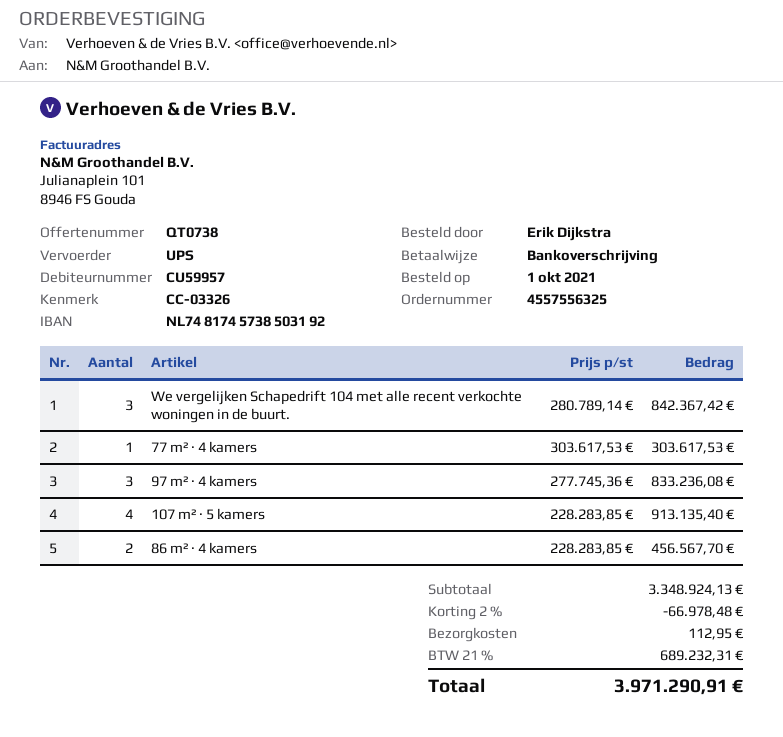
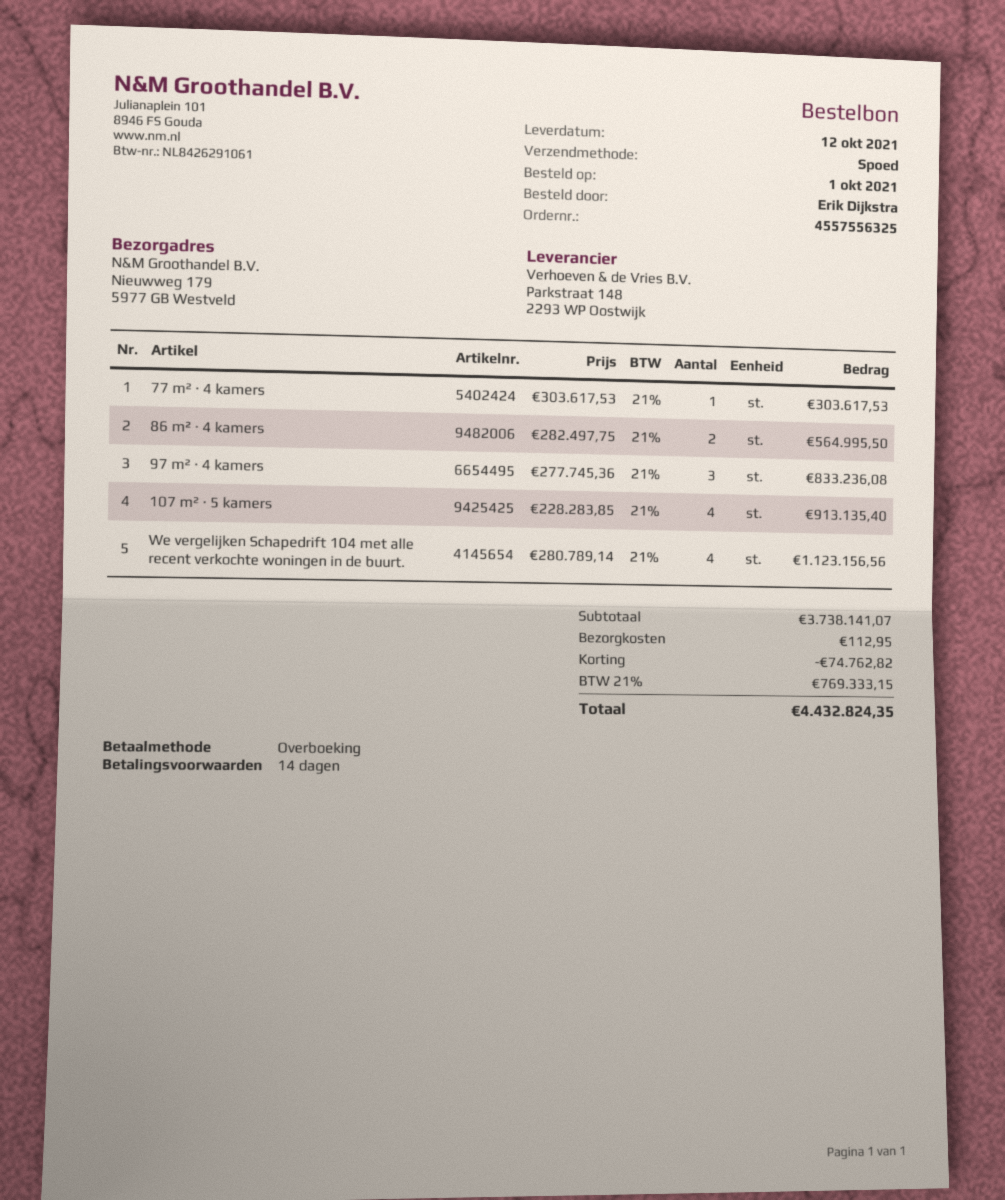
shipping method: UPS -> express
We vergelijken Schapedrift 104 met alle recent verkochte woningen in de buurt.: 3 x 280789.14 = 842367.42 -> 4 x 280789.14 = 1123156.56
86 m² · 4 kamers: 2 x 228283.85 = 456567.70 -> 2 x 282497.75 = 564995.50
subtotal: 3348924.13 -> 3738141.07
discount: 66978.48 -> 74762.82
tax: 21% = 689232.31 -> 21% = 769333.15
total: 3971290.91 -> 4432824.35

